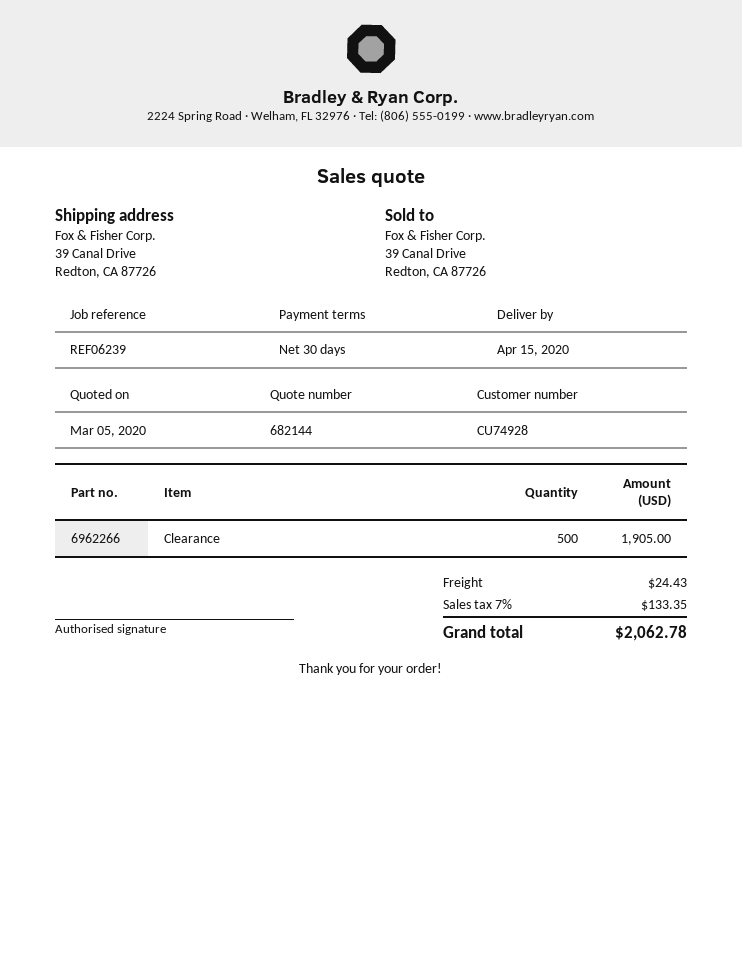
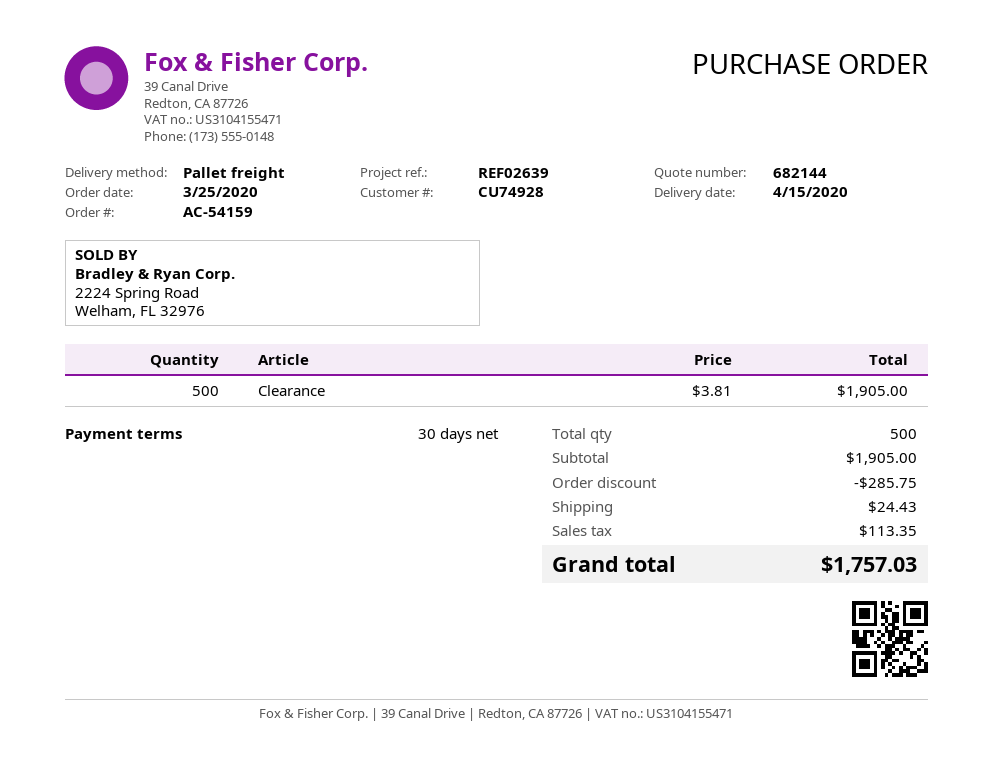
reference: REF06239 -> REF02639
discount: none -> 285.75
tax: 133.35 -> 113.35
total: 2062.78 -> 1757.03

